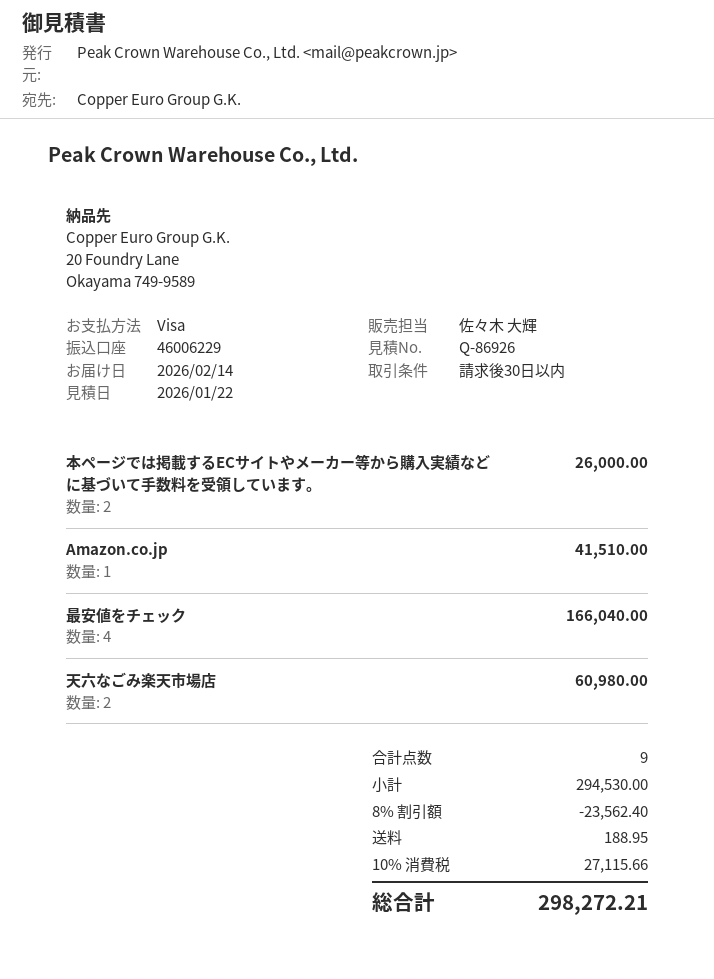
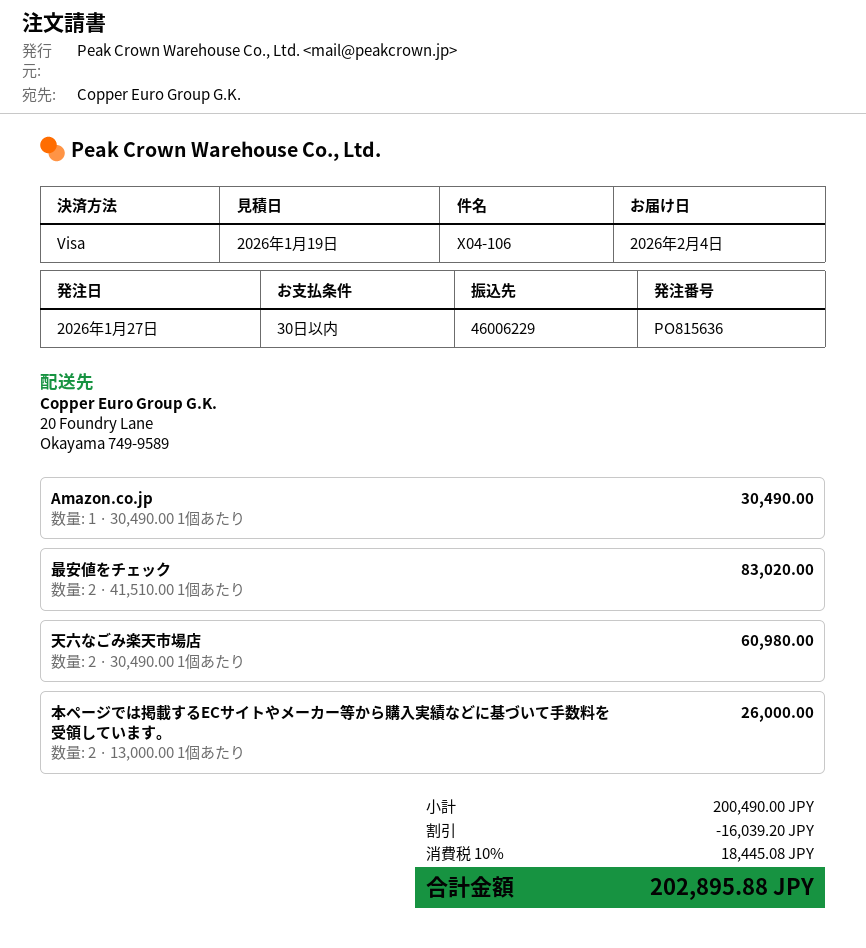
quote date: 2026-01-22 -> 2026-01-19
delivery date: 2026-02-14 -> 2026-02-04
Amazon.co.jp: 1 for 41510.00 -> 1 for 30490.00
最安値をチェック: 4 for 166040.00 -> 2 for 83020.00
subtotal: 294530.00 -> 200490.00
discount: 23562.40 -> 16039.20
shipping: 188.95 -> none
tax: 10% = 27115.66 -> 10% = 18445.08
total: 298272.21 -> 202895.88

